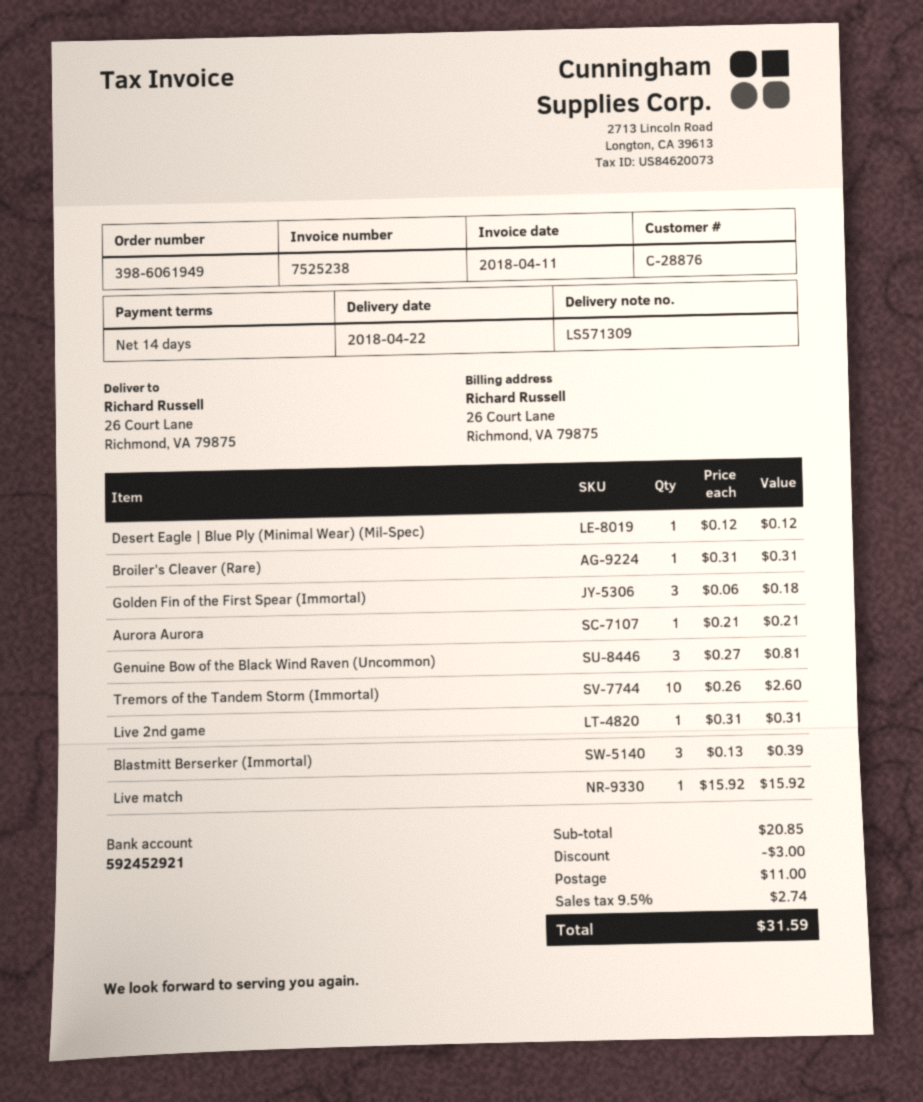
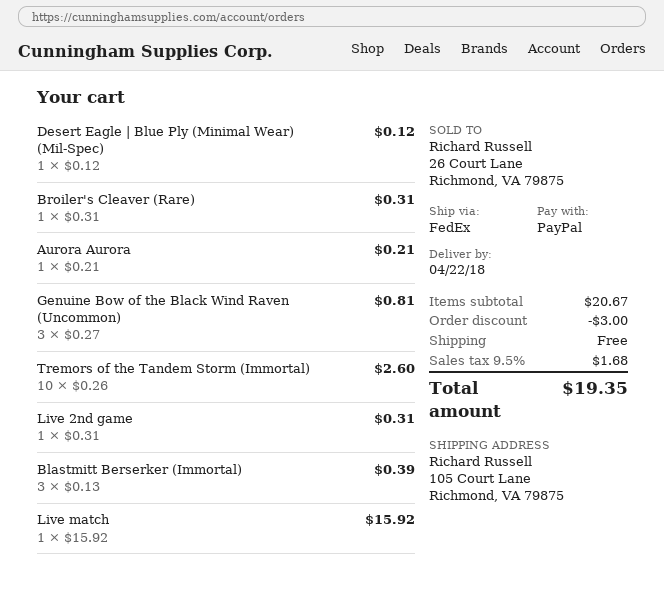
ship to: 26 Court Lane, Richmond, VA 79875 -> 105 Court Lane, Richmond, VA 79875
Golden Fin of the First Spear (Immortal): 3 x 0.06 = 0.18 -> none
subtotal: 20.85 -> 20.67
shipping: 11.00 -> 0.00
tax: 9.5% = 2.74 -> 9.5% = 1.68
total: 31.59 -> 19.35

